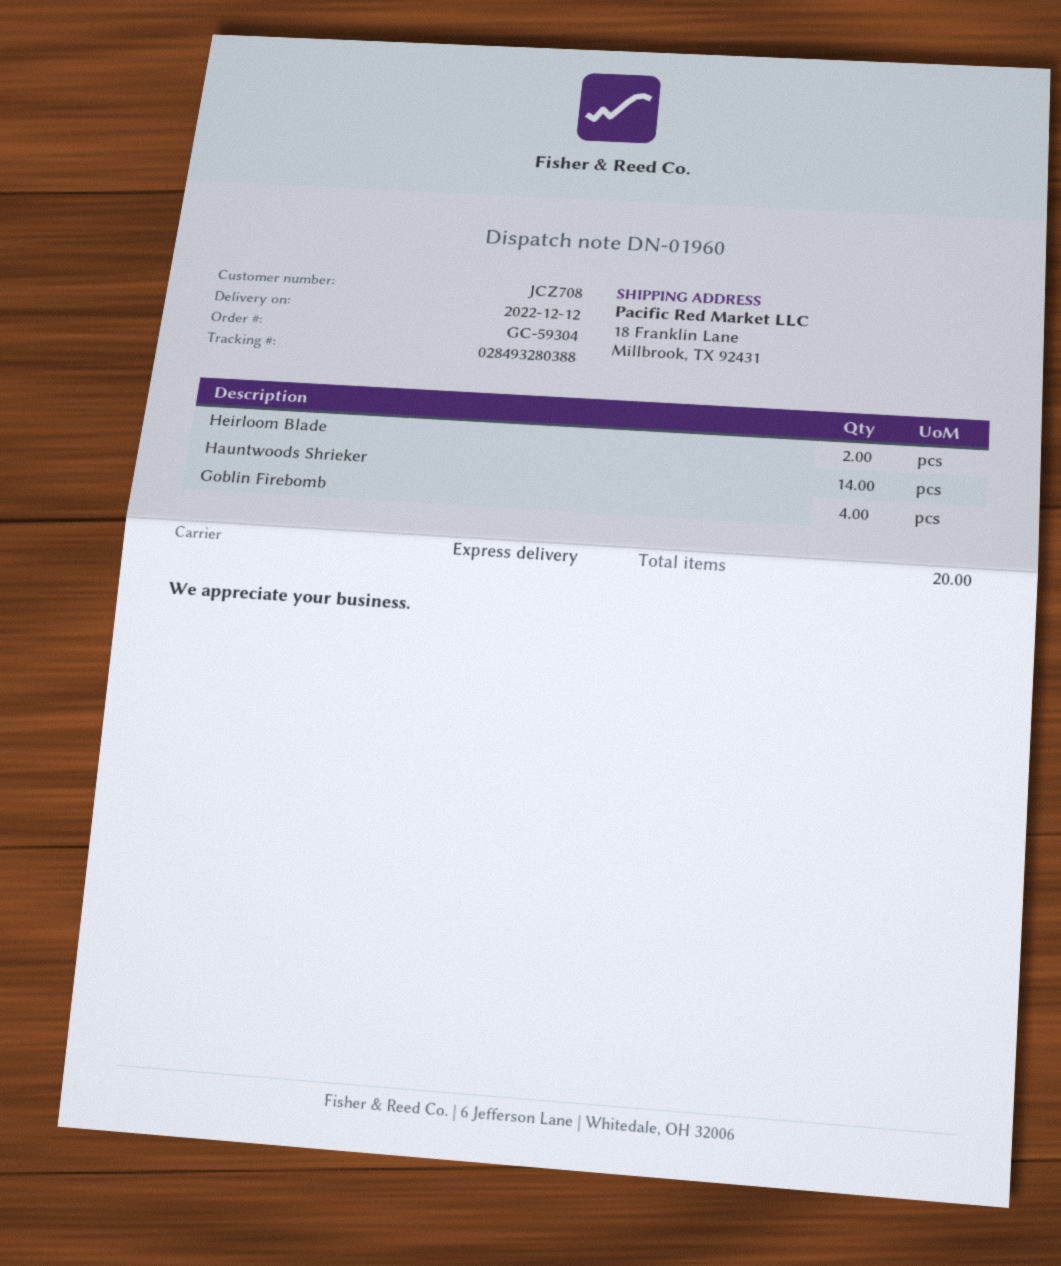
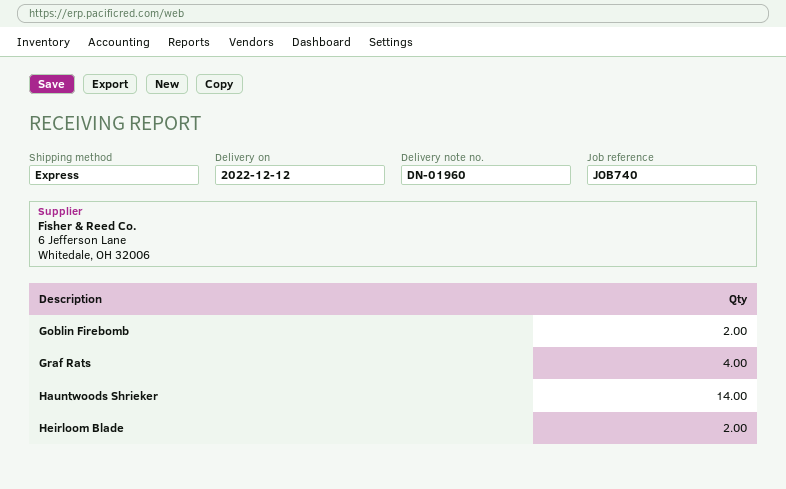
Goblin Firebomb: 4 -> 2
Graf Rats: none -> 4

